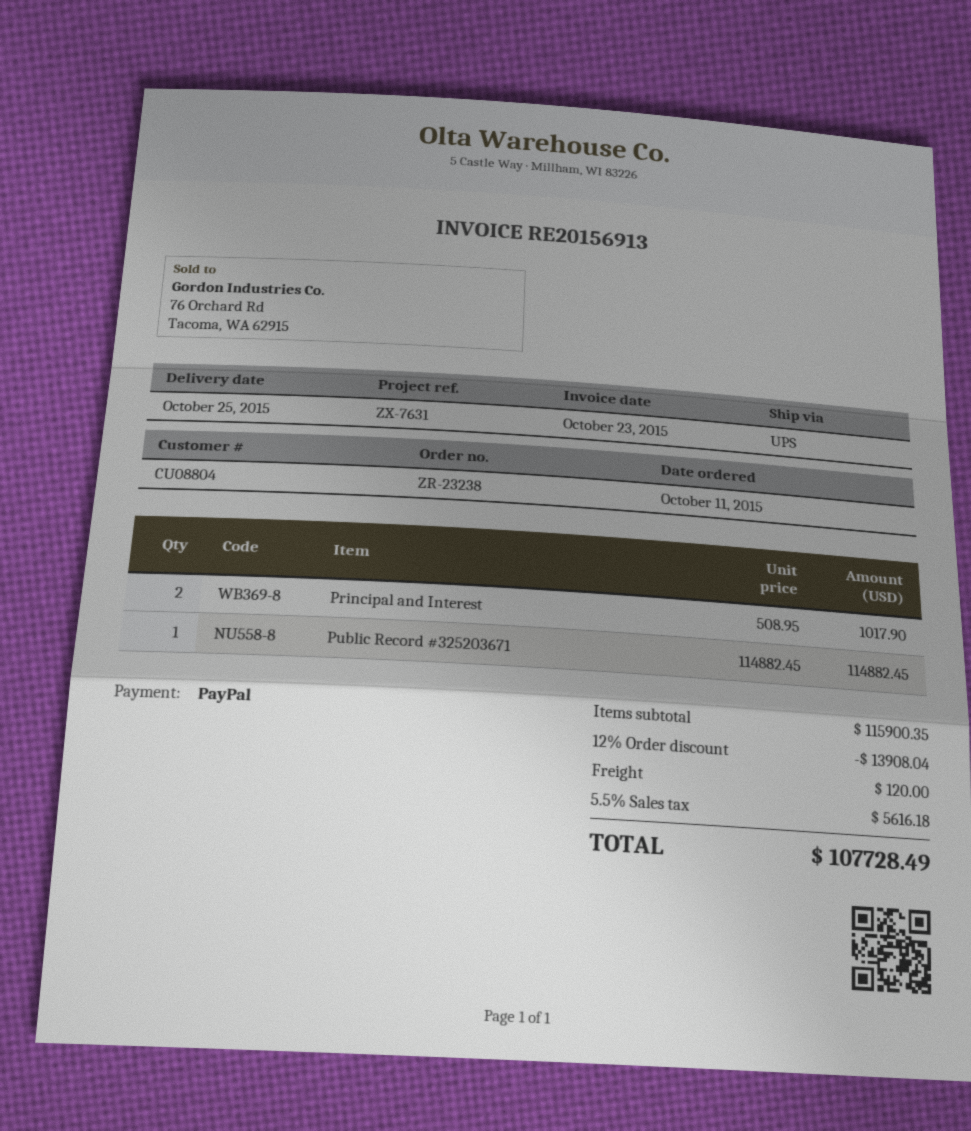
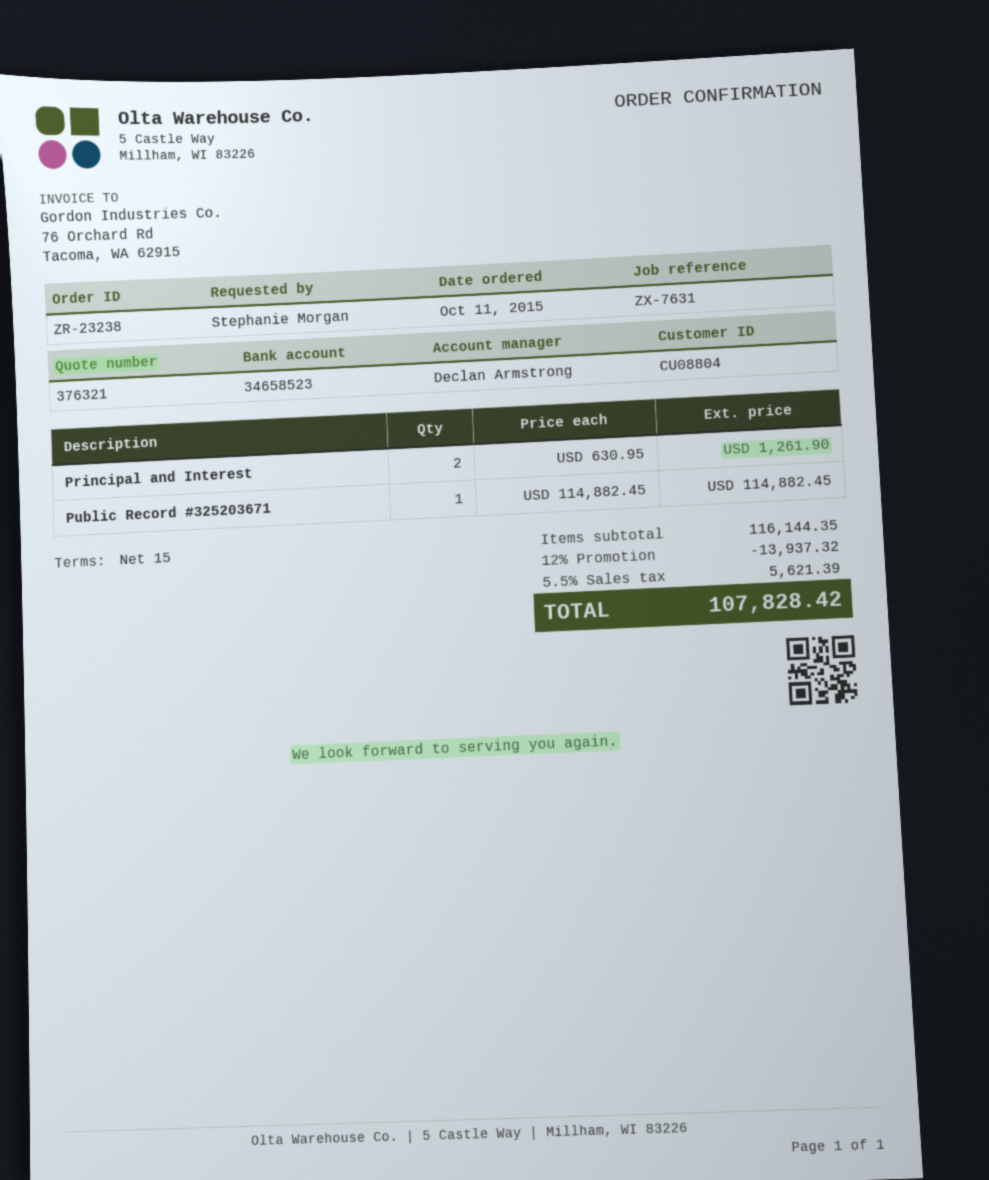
Principal and Interest: 2 x 508.95 = 1017.90 -> 2 x 630.95 = 1261.90
subtotal: 115900.35 -> 116144.35
discount: 12% = 13908.04 -> 12% = 13937.32
shipping: 120.00 -> none
tax: 5.5% = 5616.18 -> 5.5% = 5621.39
total: 107728.49 -> 107828.42

